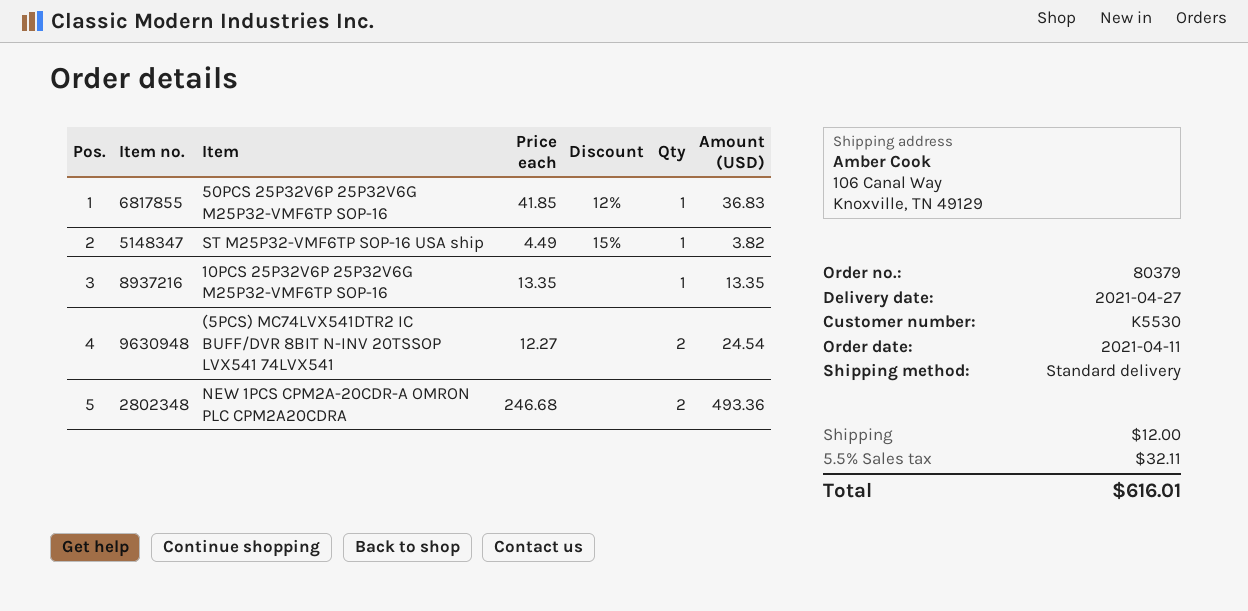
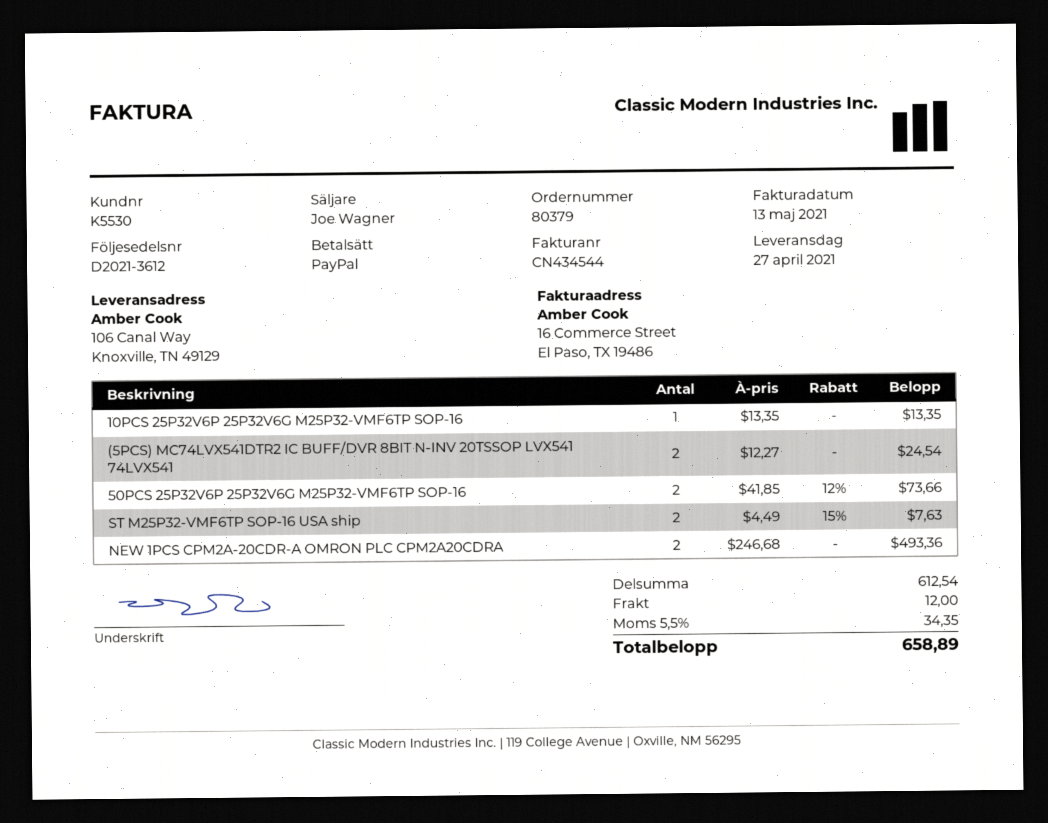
50PCS 25P32V6P 25P32V6G M25P32-VMF6TP SOP-16: 1 x 41.85 - 12% = 36.83 -> 2 x 41.85 - 12% = 73.66
ST M25P32-VMF6TP SOP-16 USA ship: 1 x 4.49 - 15% = 3.82 -> 2 x 4.49 - 15% = 7.63
tax: 5.5% = 32.11 -> 5.5% = 34.35
total: 616.01 -> 658.89

